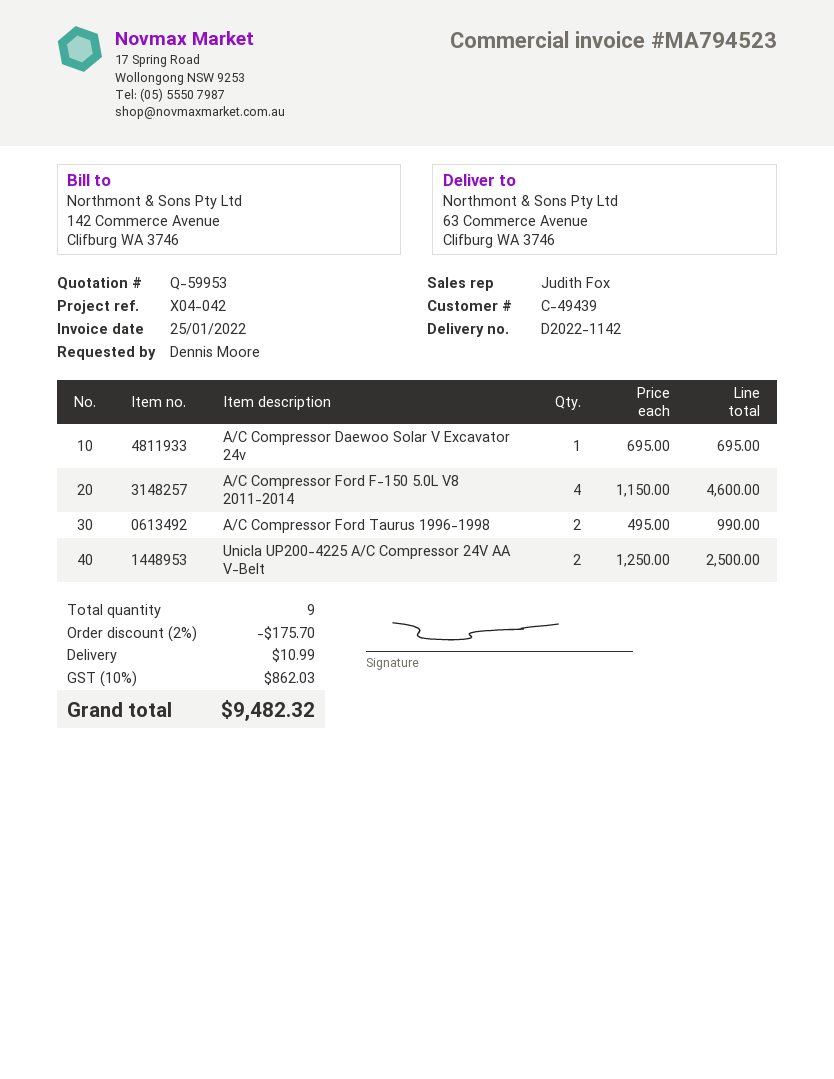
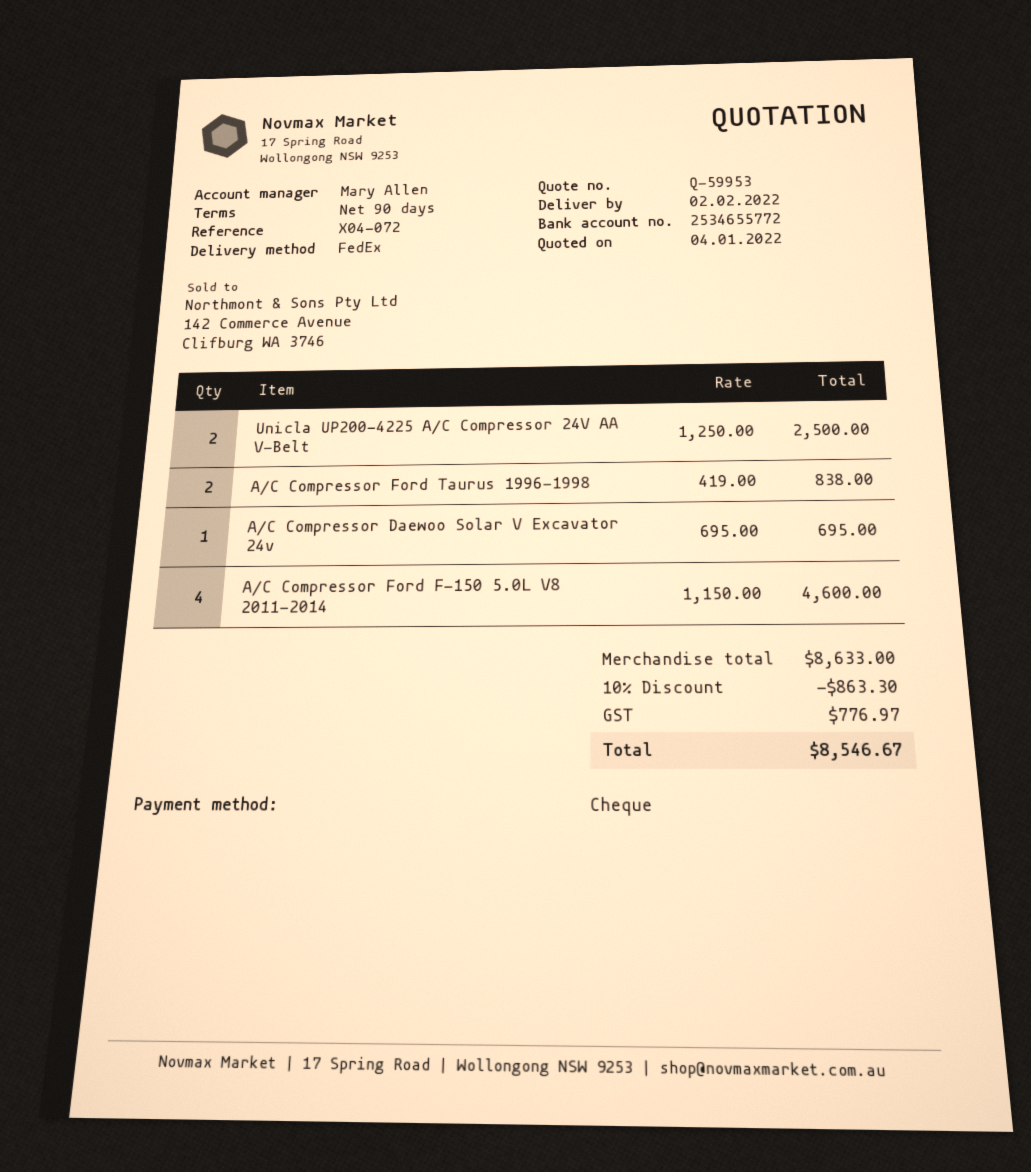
reference: X04-042 -> X04-072
sales rep: Judith Fox -> Mary Allen
A/C Compressor Ford Taurus 1996-1998: 2 x 495.00 = 990.00 -> 2 x 419.00 = 838.00
discount: 2% = 175.70 -> 10% = 863.30
shipping: 10.99 -> none
tax: 862.03 -> 776.97
total: 9482.32 -> 8546.67

